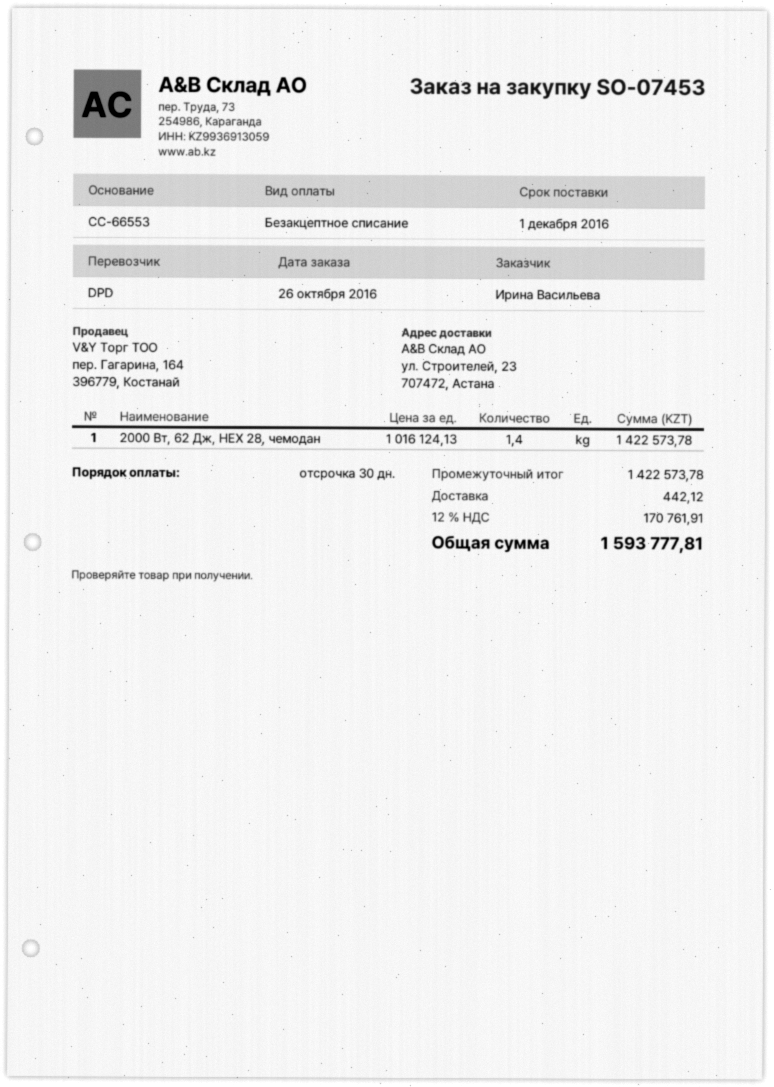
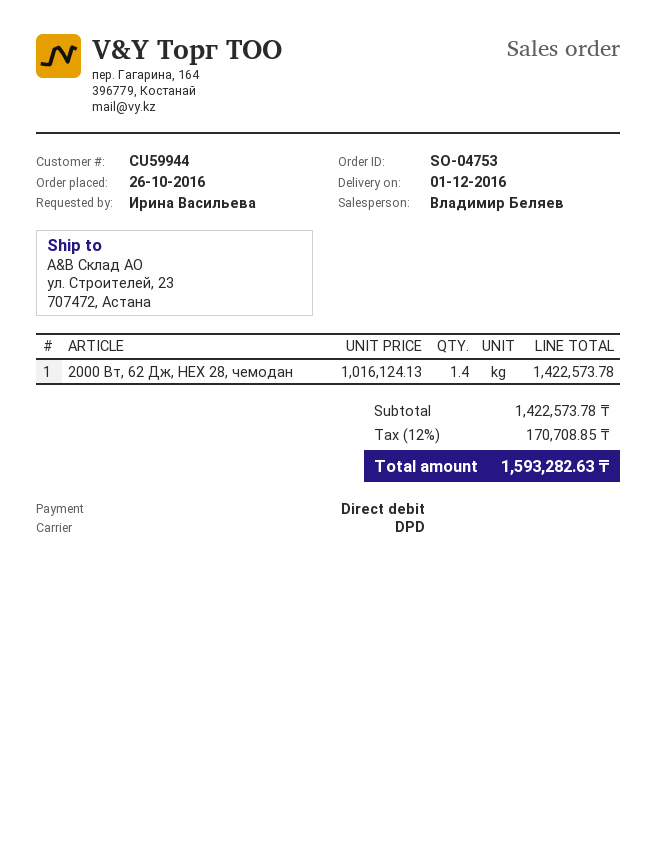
order number: SO-07453 -> SO-04753
shipping: 442.12 -> none
tax: 12% = 170761.91 -> 12% = 170708.85
total: 1593777.81 -> 1593282.63

